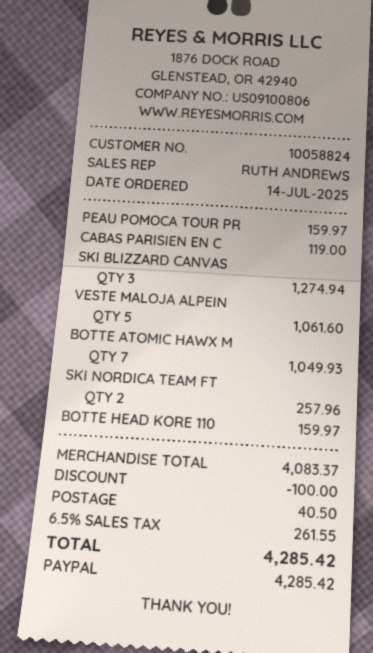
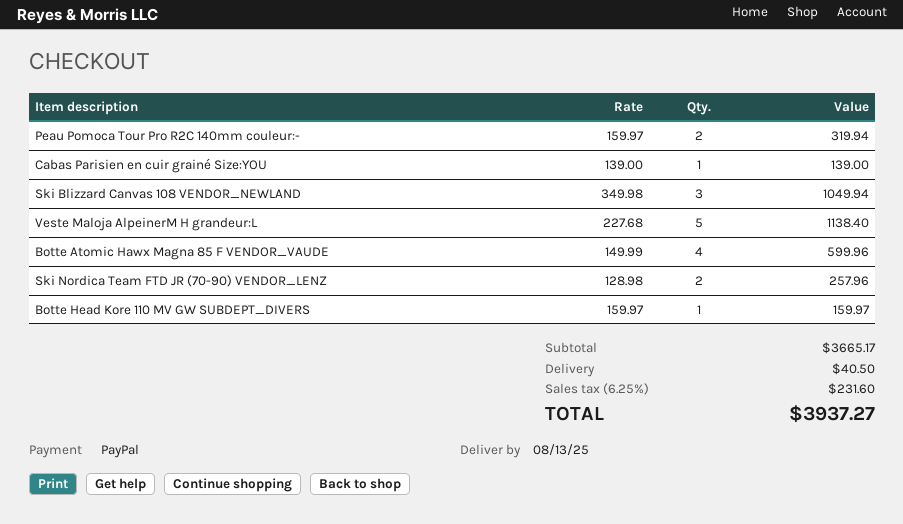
PEAU POMOCA TOUR PR: 1 for 159.97 -> 2 for 319.94
CABAS PARISIEN EN C: 1 for 119.00 -> 1 for 139.00
SKI BLIZZARD CANVAS: 3 for 1274.94 -> 3 for 1049.94
VESTE MALOJA ALPEIN: 5 for 1061.60 -> 5 for 1138.40
BOTTE ATOMIC HAWX M: 7 for 1049.93 -> 4 for 599.96
subtotal: 4083.37 -> 3665.17
discount: 100.00 -> none
tax: 6.5% = 261.55 -> 6.25% = 231.60
total: 4285.42 -> 3937.27

